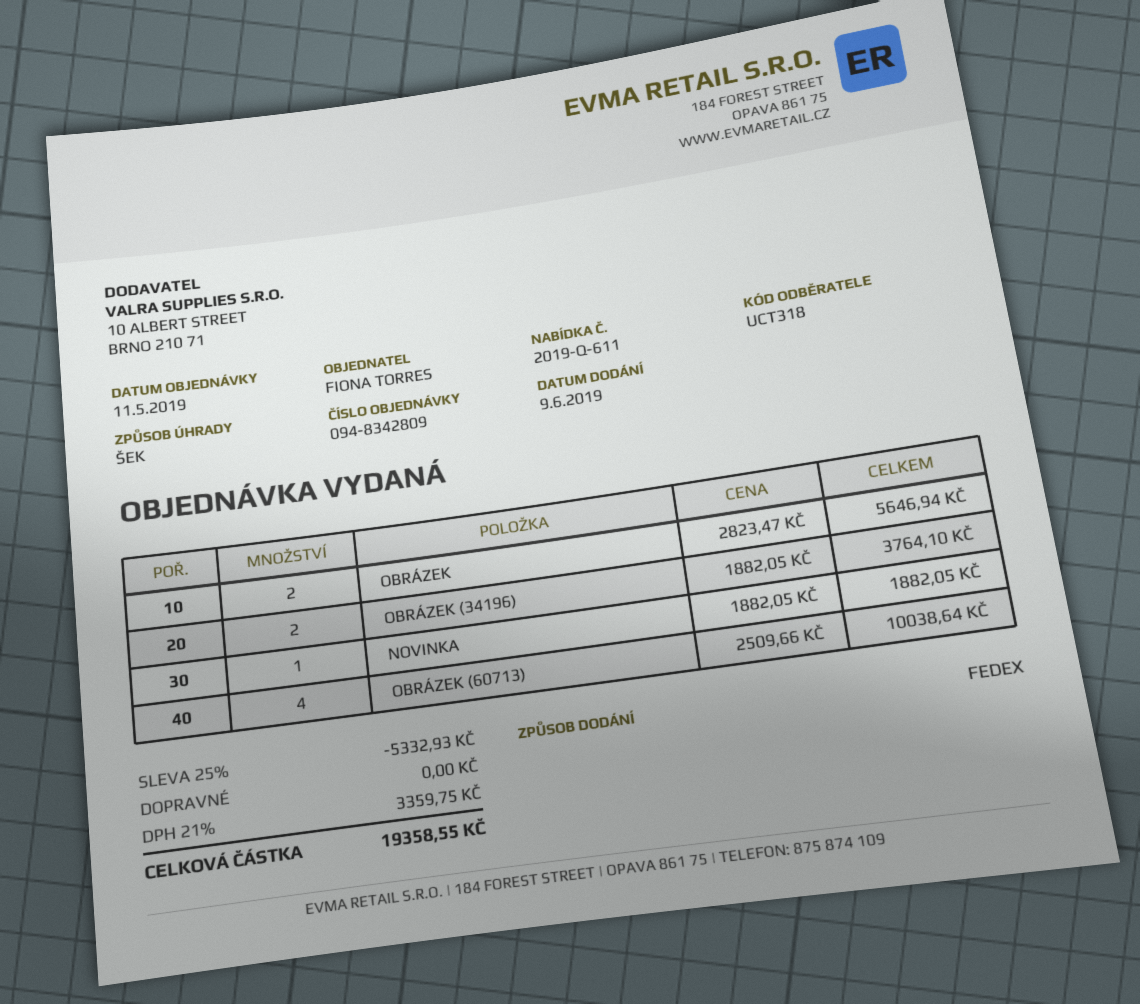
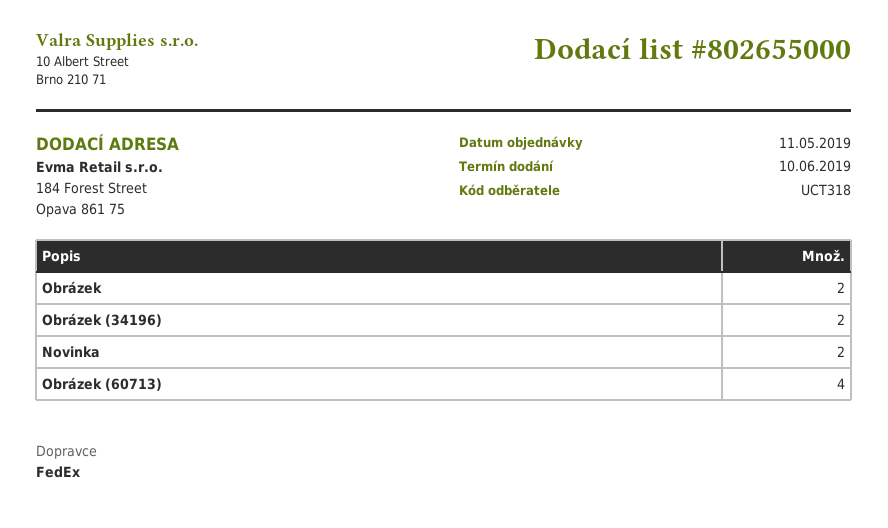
delivery date: 2019-06-09 -> 2019-06-10
NOVINKA: 1 -> 2

